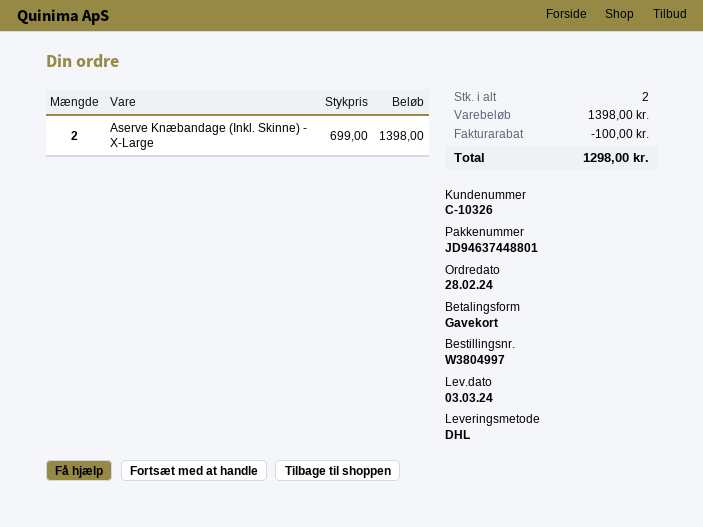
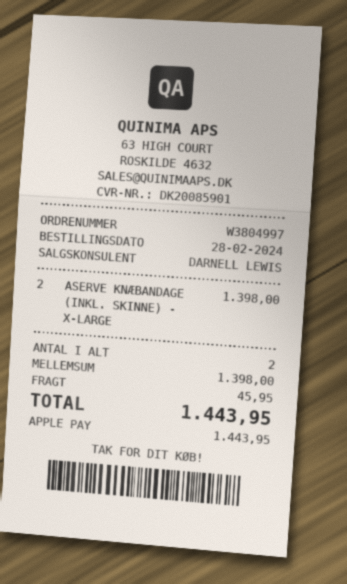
payment method: gift card -> Apple Pay
discount: 100.00 -> none
shipping: none -> 45.95
total: 1298.00 -> 1443.95

